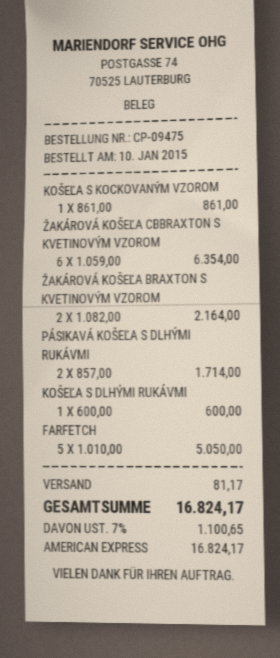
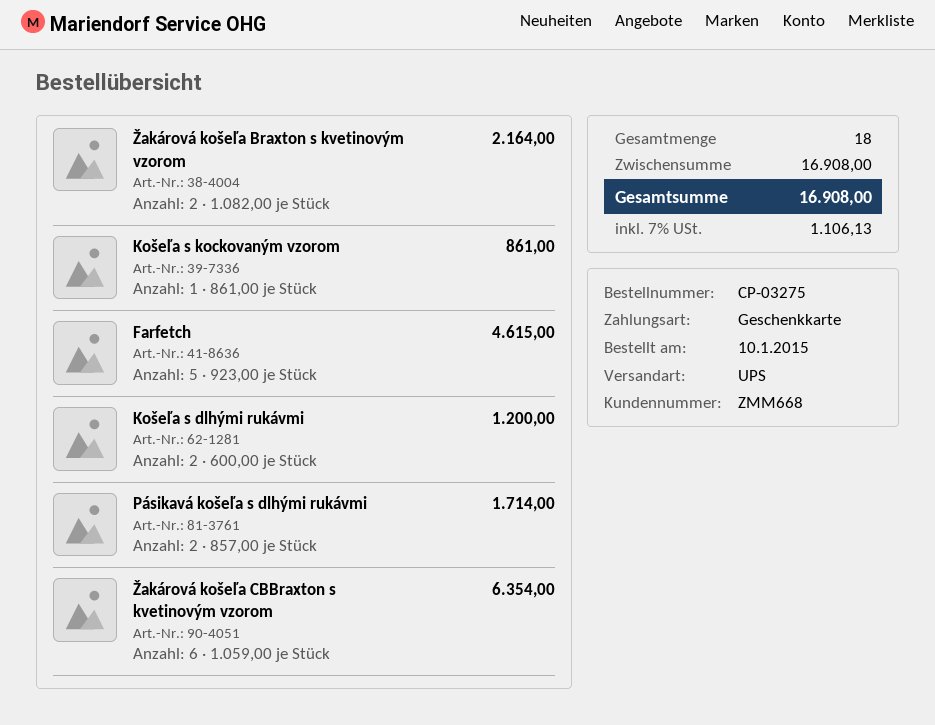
order number: CP-09475 -> CP-03275
payment method: American Express -> gift card
KOŠEĽA S DLHÝMI RUKÁVMI: 1 x 600.00 = 600.00 -> 2 x 600.00 = 1200.00
FARFETCH: 5 x 1010.00 = 5050.00 -> 5 x 923.00 = 4615.00
shipping: 81.17 -> none
tax: 7% = 1100.65 -> 7% = 1106.13
total: 16824.17 -> 16908.00

